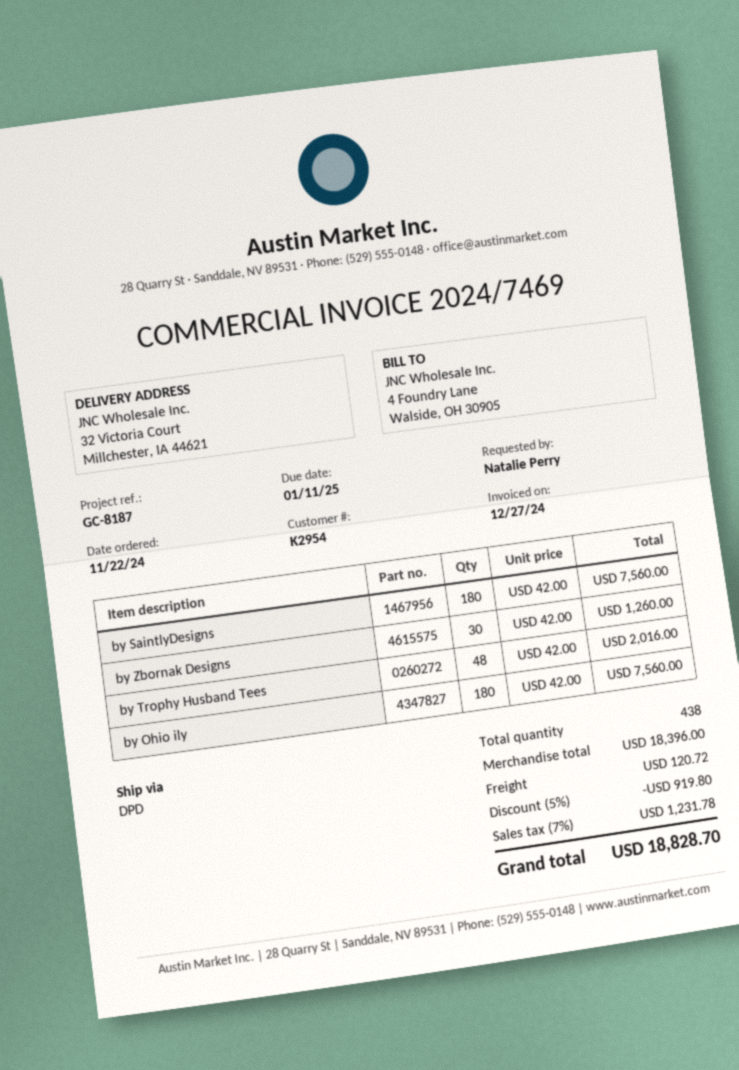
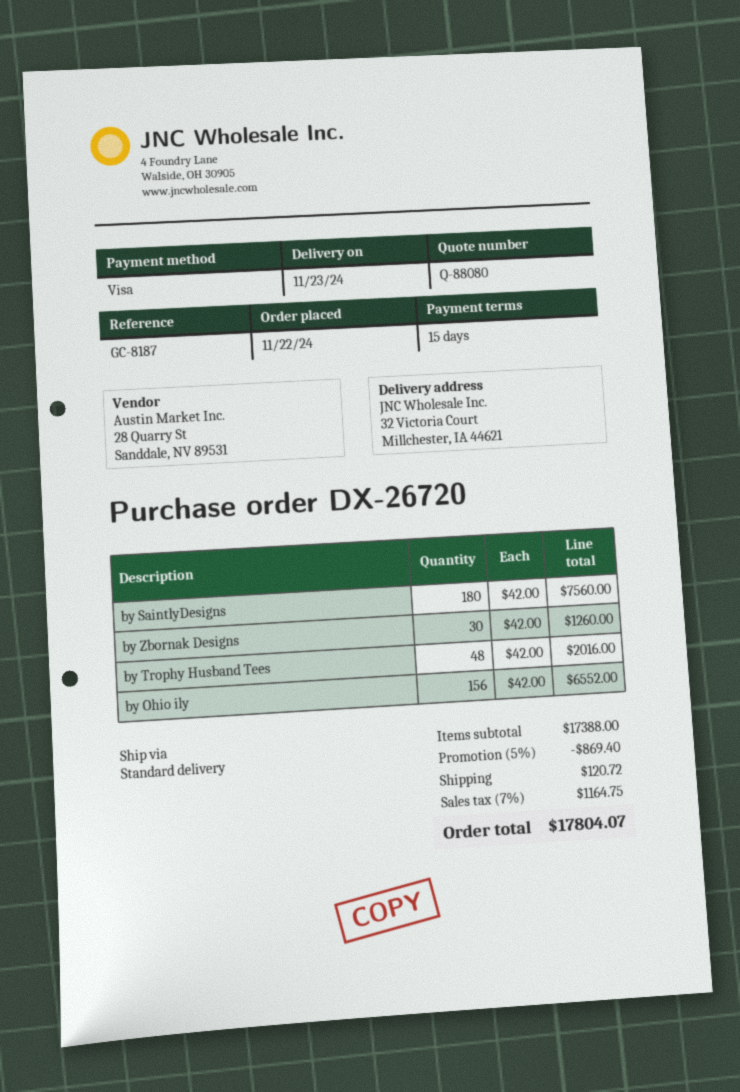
shipping method: DPD -> standard
by Ohio ily: 180 x 42.00 = 7560.00 -> 156 x 42.00 = 6552.00
subtotal: 18396.00 -> 17388.00
discount: 5% = 919.80 -> 5% = 869.40
tax: 7% = 1231.78 -> 7% = 1164.75
total: 18828.70 -> 17804.07

